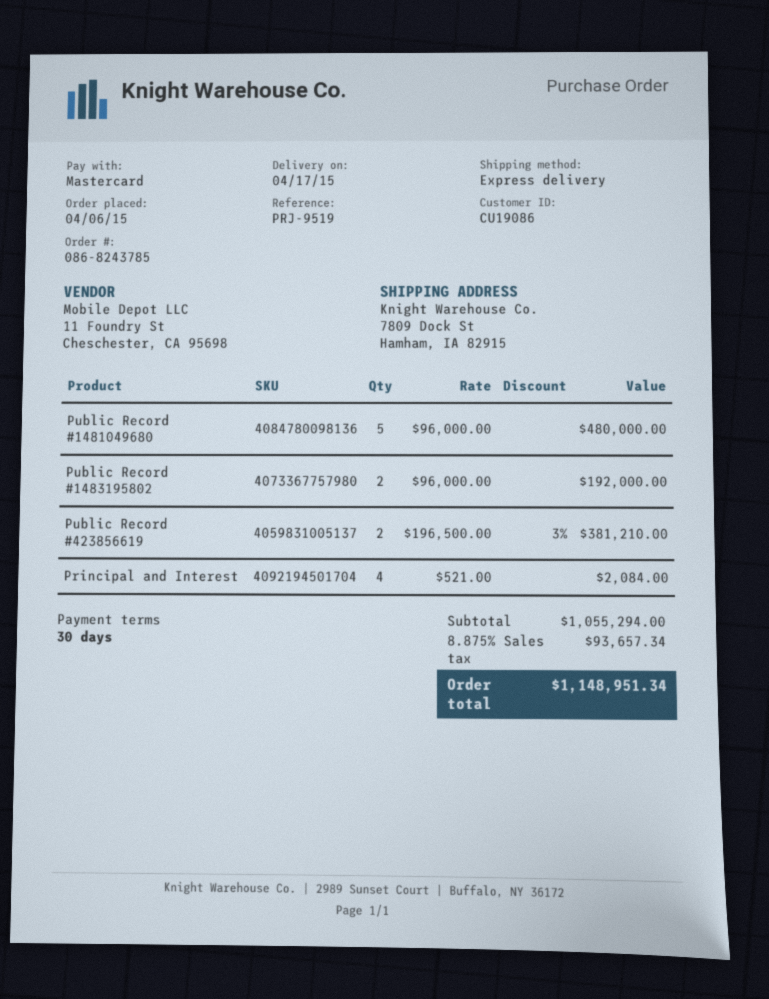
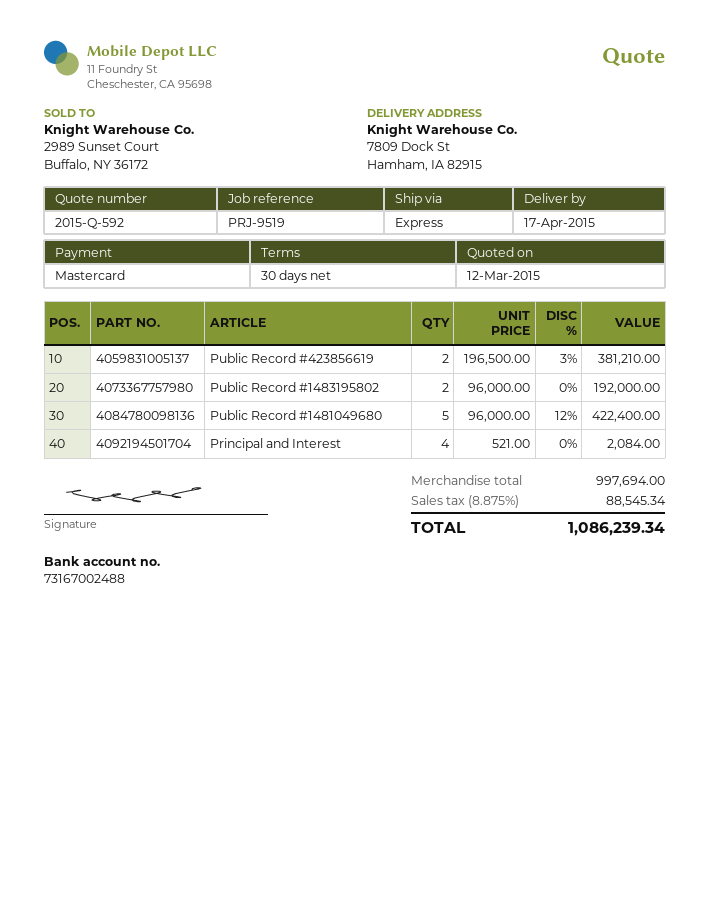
Public Record #1481049680: 5 x 96000.00 = 480000.00 -> 5 x 96000.00 - 12% = 422400.00
subtotal: 1055294.00 -> 997694.00
tax: 8.875% = 93657.34 -> 8.875% = 88545.34
total: 1148951.34 -> 1086239.34

